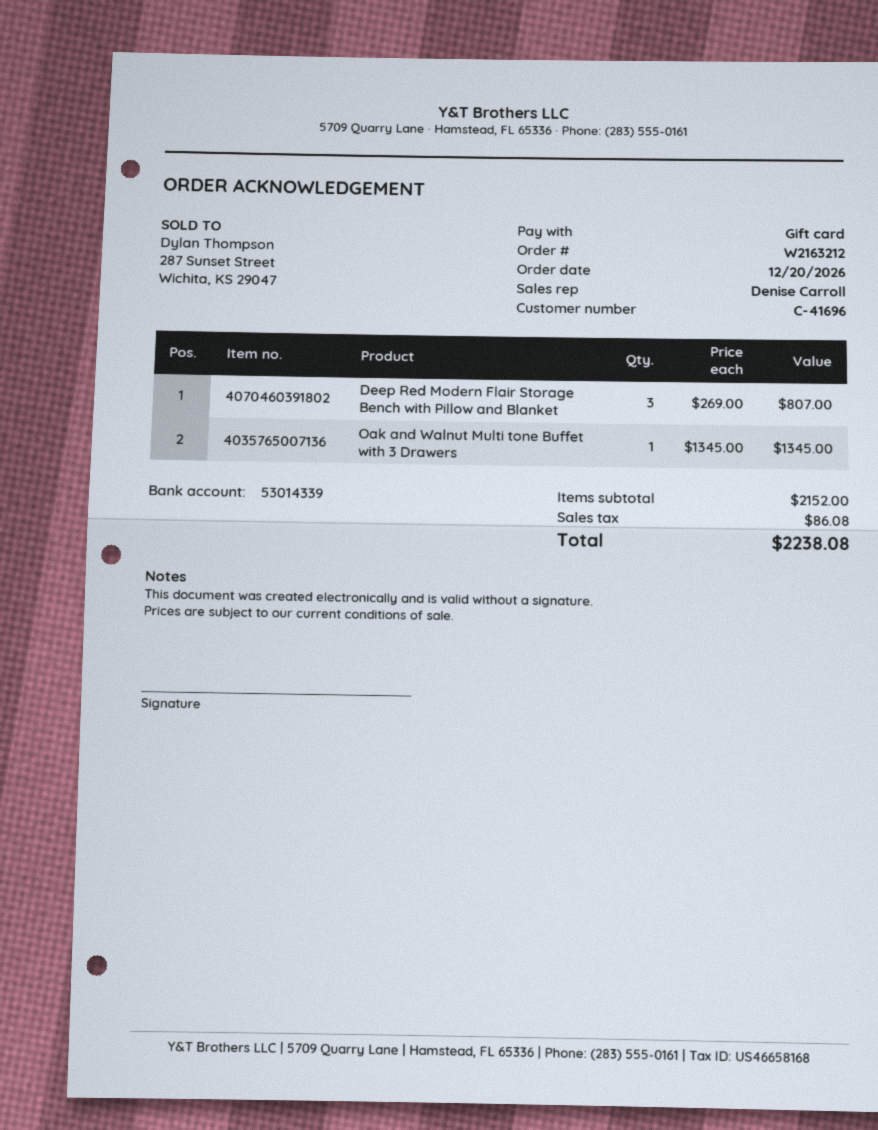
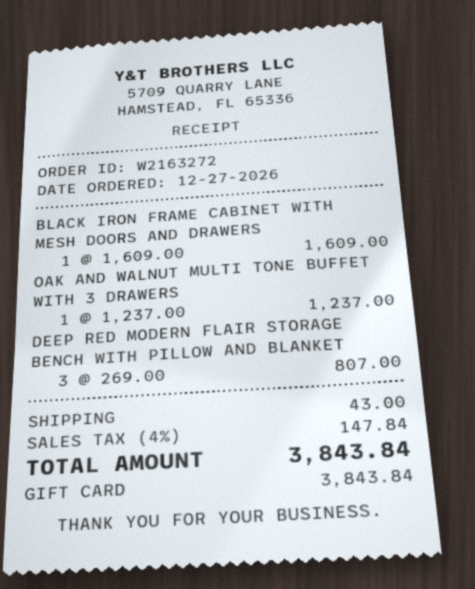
order number: W2163212 -> W2163272
order date: 2026-12-20 -> 2026-12-27
Oak and Walnut Multi tone Buffet with 3 Drawers: 1 x 1345.00 = 1345.00 -> 1 x 1237.00 = 1237.00
BLACK IRON FRAME CABINET WITH MESH DOORS AND DRAWERS: none -> 1 x 1609.00 = 1609.00
shipping: none -> 43.00
tax: 86.08 -> 147.84
total: 2238.08 -> 3843.84

